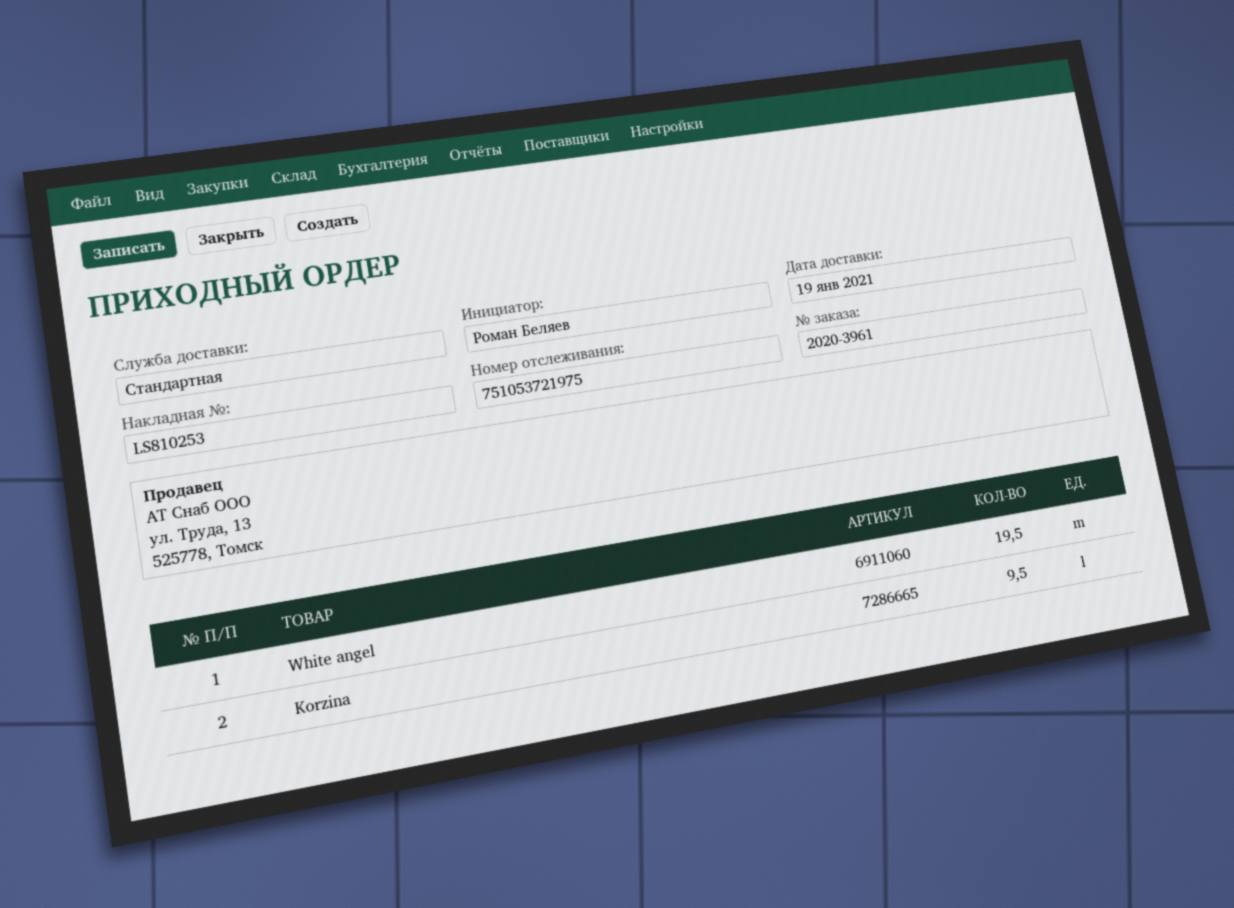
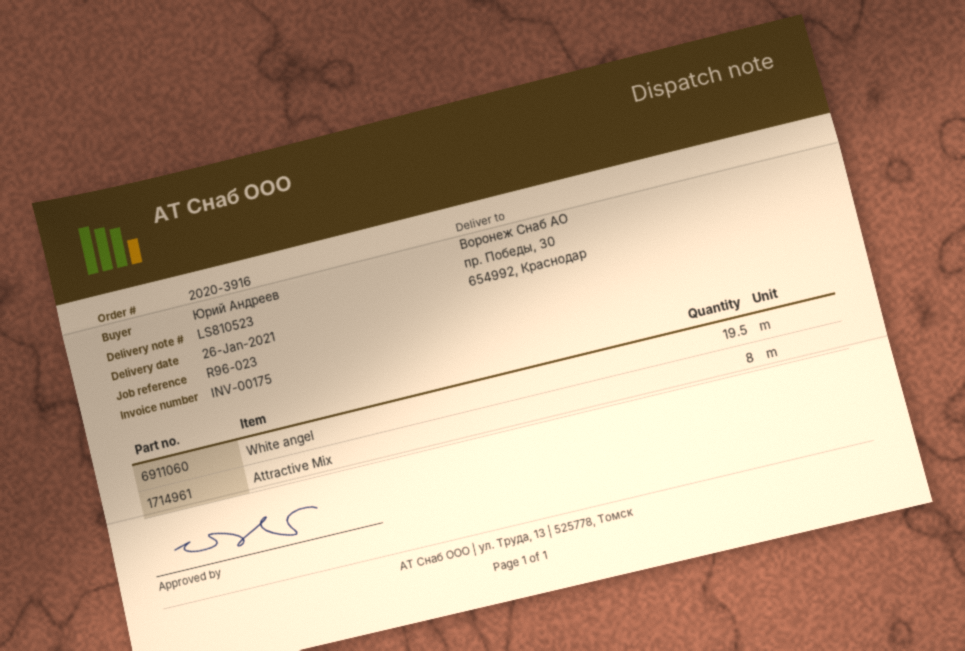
order number: 2020-3961 -> 2020-3916
delivery note number: LS810253 -> LS810523
delivery date: 2021-01-19 -> 2021-01-26
ordered by: Роман Беляев -> Юрий Андреев
Korzina: 9.5 -> none
Attractive Mix: none -> 8

